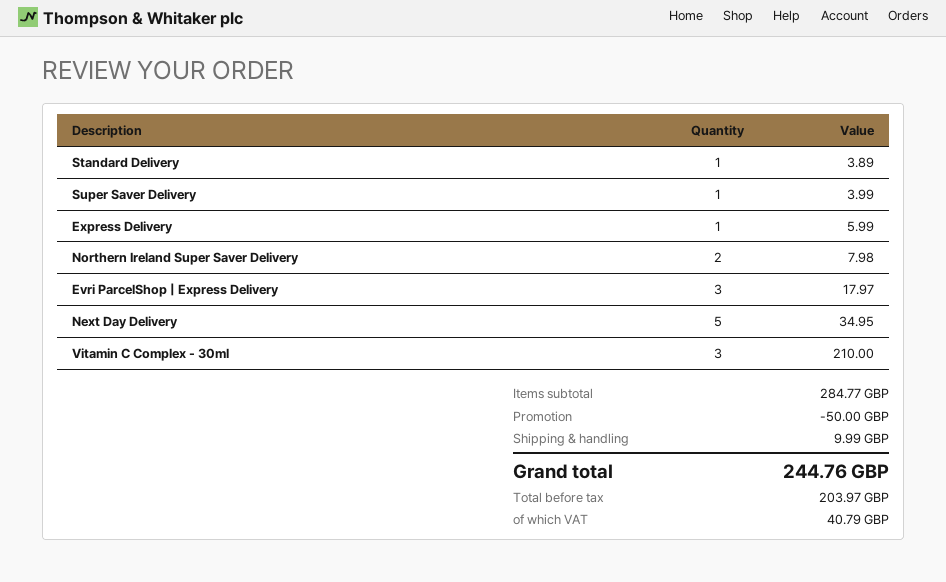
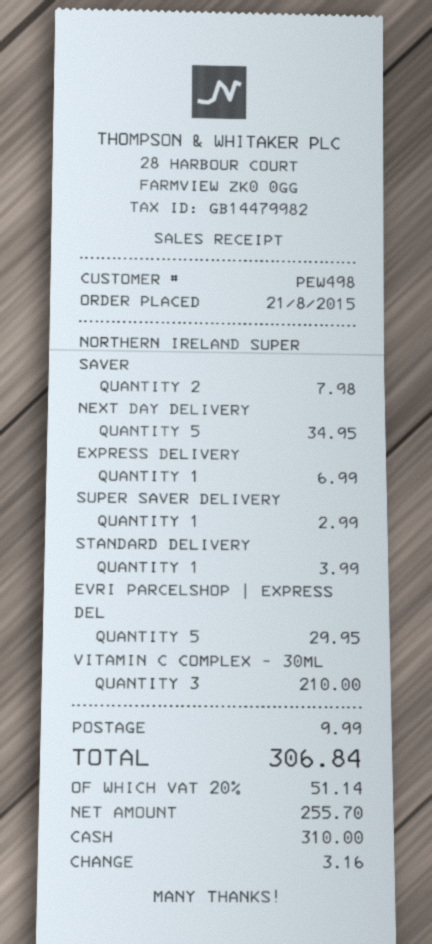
Standard Delivery: 1 for 3.89 -> 1 for 3.99
Super Saver Delivery: 1 for 3.99 -> 1 for 2.99
Express Delivery: 1 for 5.99 -> 1 for 6.99
Evri ParcelShop | Express Delivery: 3 for 17.97 -> 5 for 29.95
discount: 50.00 -> none
net: 203.97 -> 255.70
tax: 40.79 -> 51.14
total: 244.76 -> 306.84

